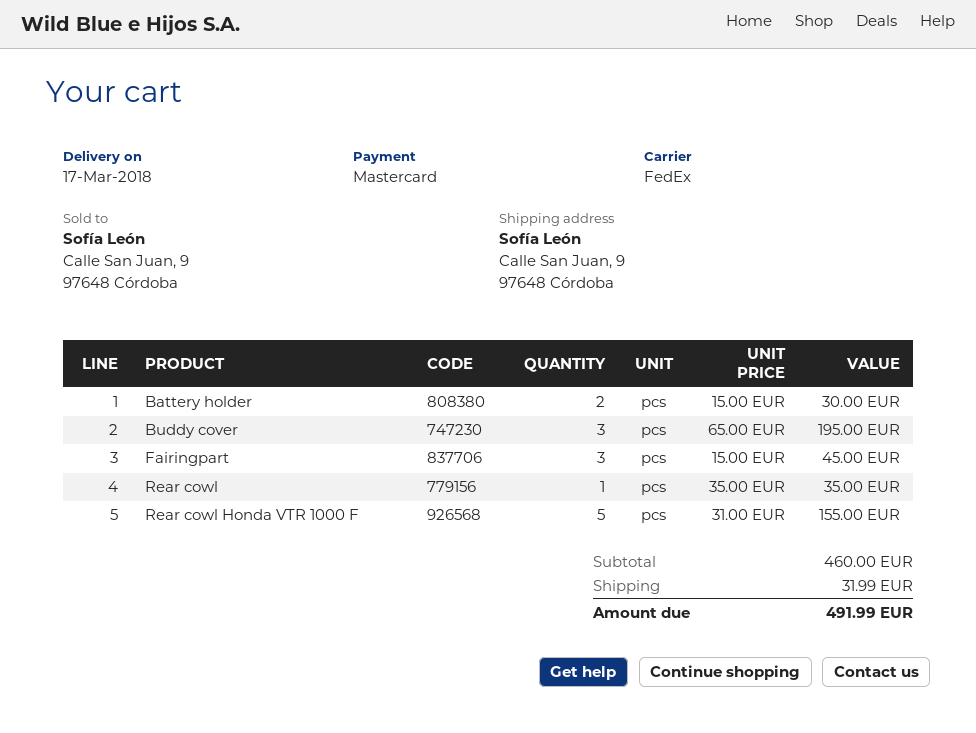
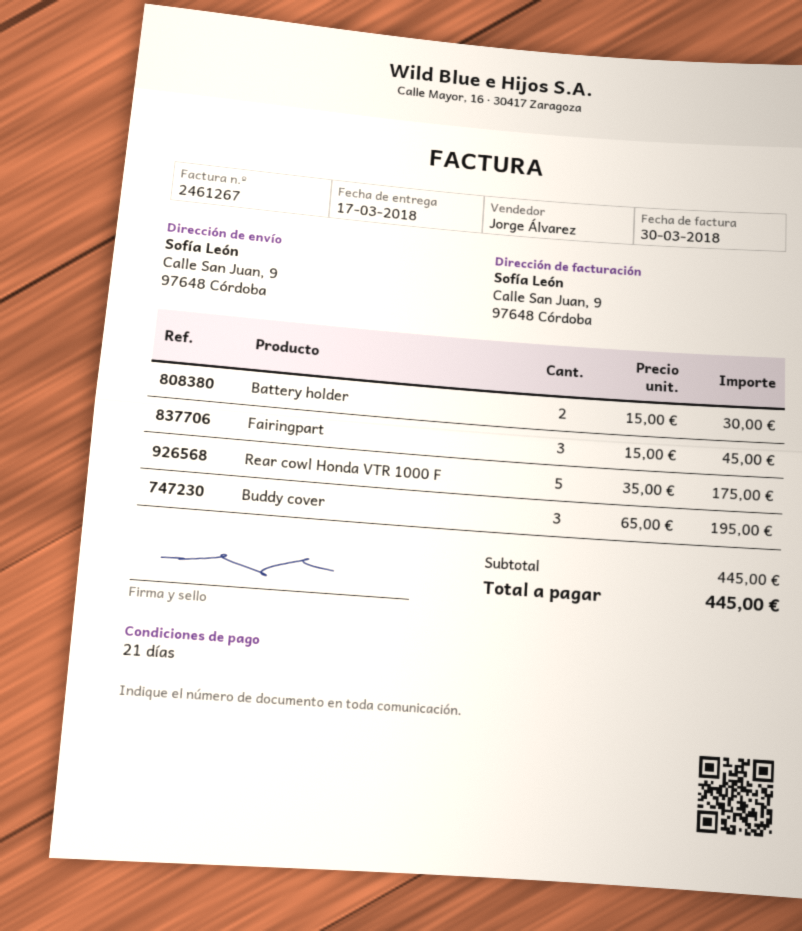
Rear cowl: 1 x 35.00 = 35.00 -> none
Rear cowl Honda VTR 1000 F: 5 x 31.00 = 155.00 -> 5 x 35.00 = 175.00
subtotal: 460.00 -> 445.00
shipping: 31.99 -> none
total: 491.99 -> 445.00

